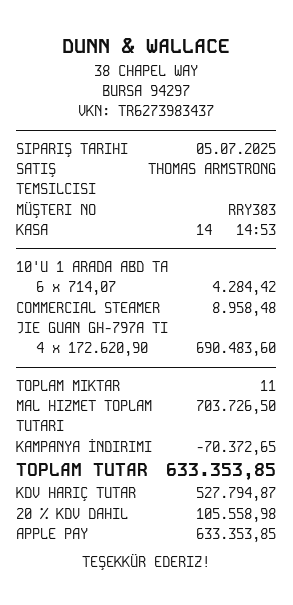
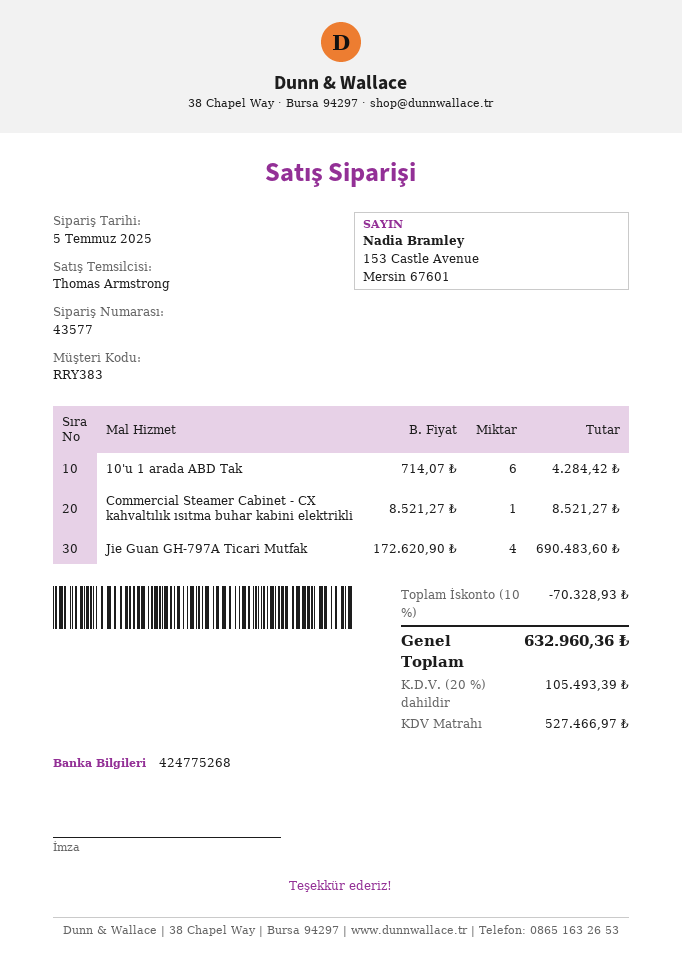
COMMERCIAL STEAMER: 1 x 8958.48 = 8958.48 -> 1 x 8521.27 = 8521.27
discount: 70372.65 -> 70328.93
net: 527794.87 -> 527466.97
tax: 20% = 105558.98 -> 20% = 105493.39
total: 633353.85 -> 632960.36

